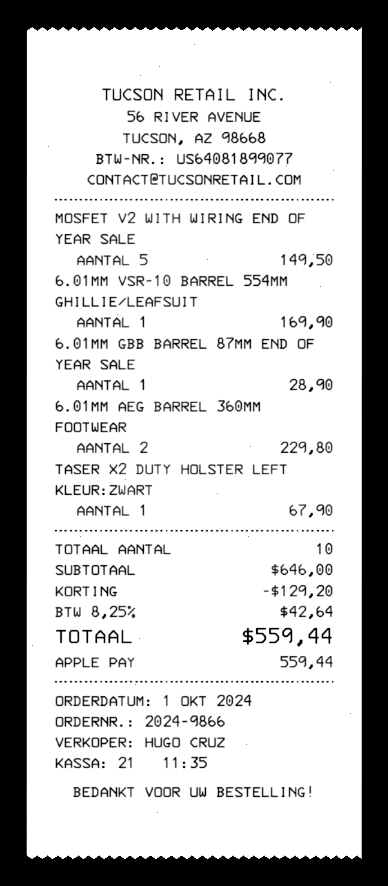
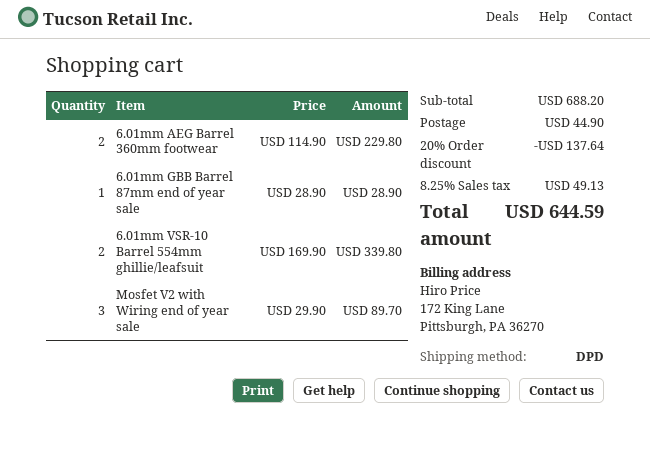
MOSFET V2 WITH WIRING END OF YEAR SALE: 5 for 149.50 -> 3 for 89.70
6.01MM VSR-10 BARREL 554MM GHILLIE/LEAFSUIT: 1 for 169.90 -> 2 for 339.80
TASER X2 DUTY HOLSTER LEFT KLEUR:ZWART: 1 for 67.90 -> none
subtotal: 646.00 -> 688.20
discount: 129.20 -> 137.64
shipping: none -> 44.90
tax: 8.25% = 42.64 -> 8.25% = 49.13
total: 559.44 -> 644.59

